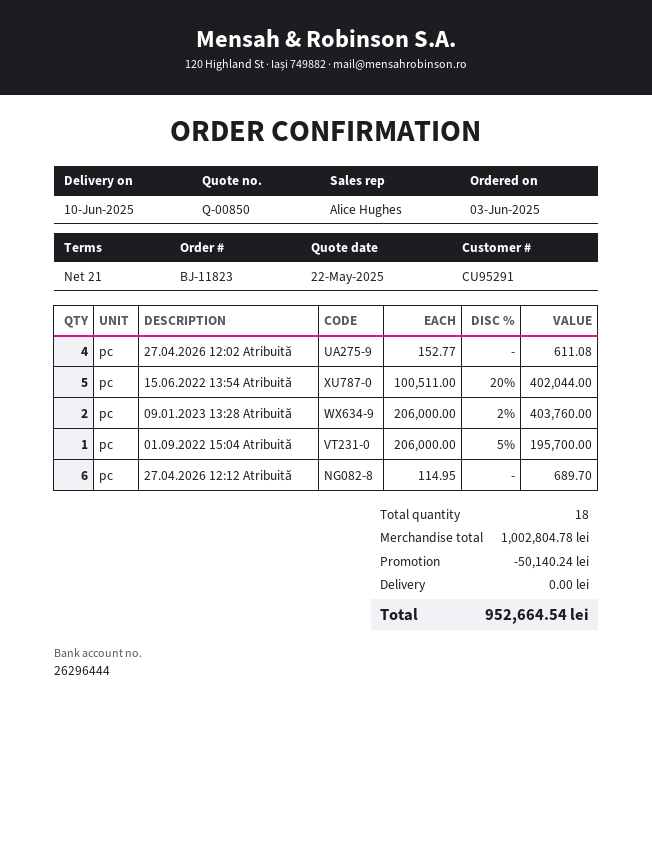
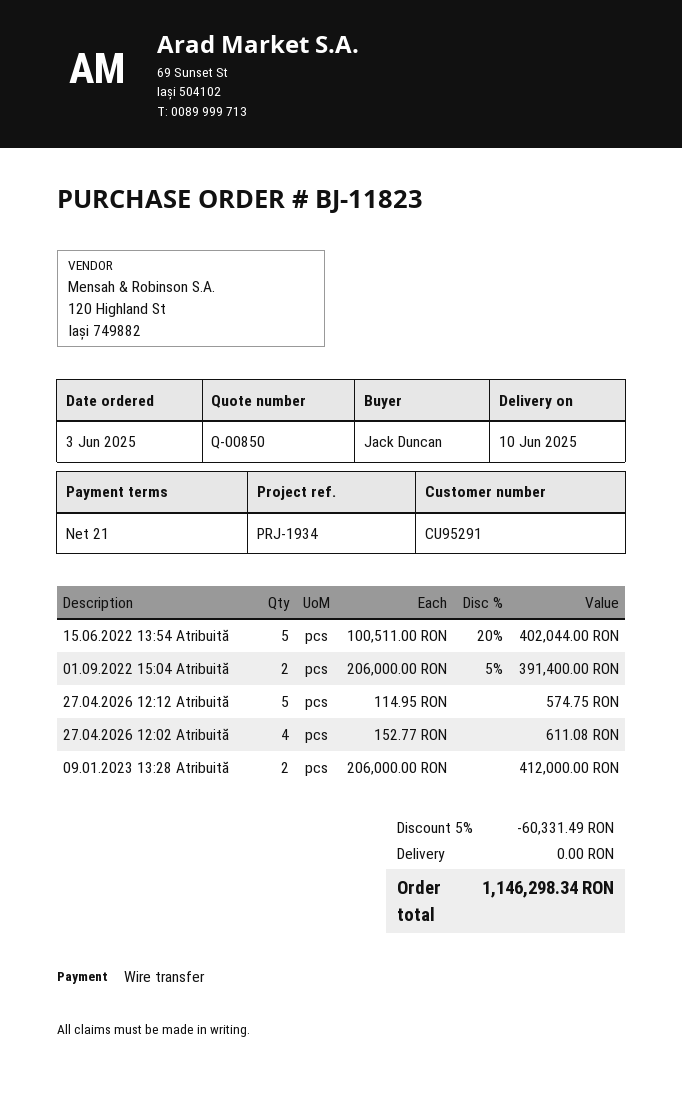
09.01.2023 13:28 Atribuită: 2 x 206000.00 - 2% = 403760.00 -> 2 x 206000.00 = 412000.00
01.09.2022 15:04 Atribuită: 1 x 206000.00 - 5% = 195700.00 -> 2 x 206000.00 - 5% = 391400.00
27.04.2026 12:12 Atribuită: 6 x 114.95 = 689.70 -> 5 x 114.95 = 574.75
discount: 50140.24 -> 60331.49
total: 952664.54 -> 1146298.34

